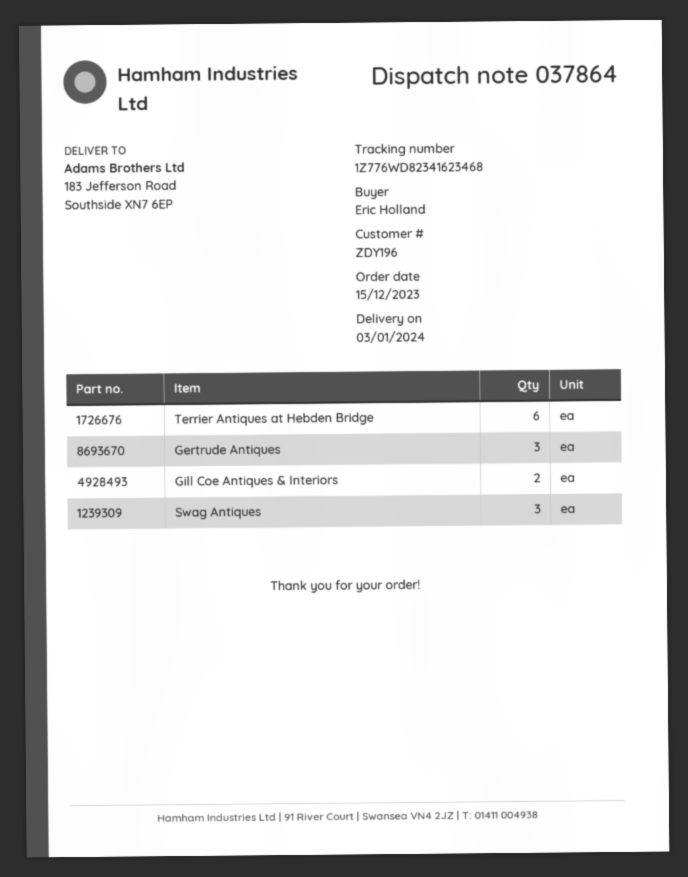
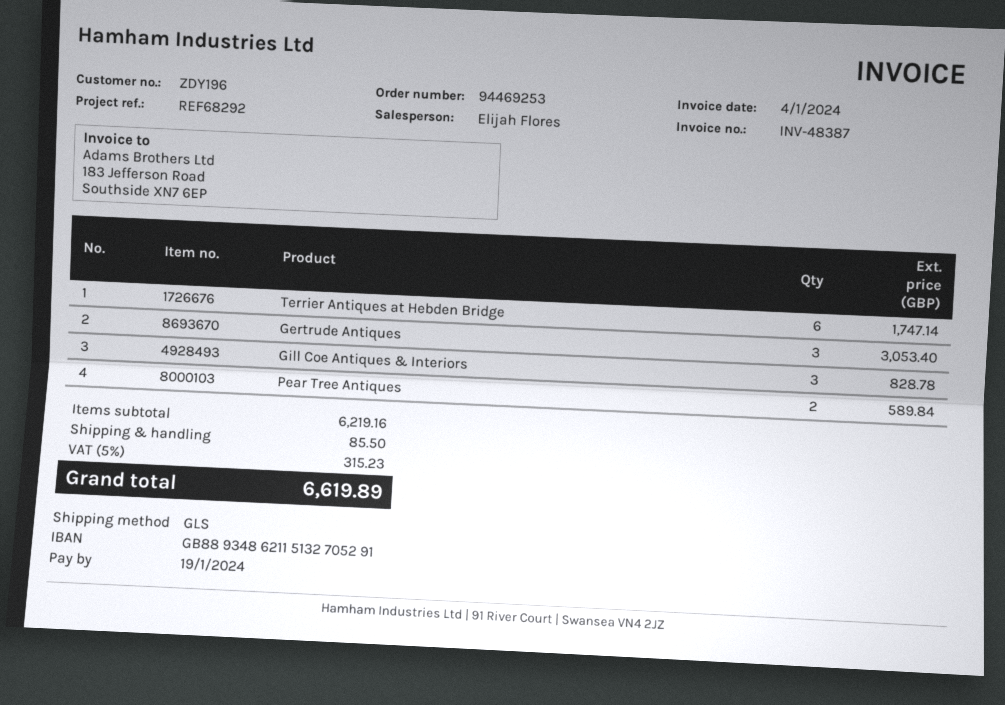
Gill Coe Antiques & Interiors: 2 -> 3
Swag Antiques: 3 -> none
Pear Tree Antiques: none -> 2

